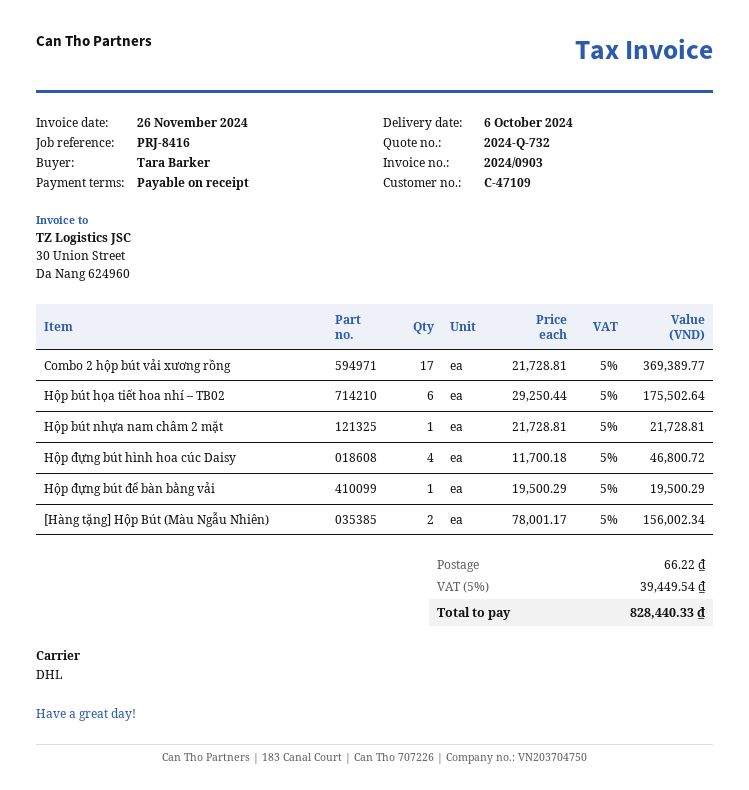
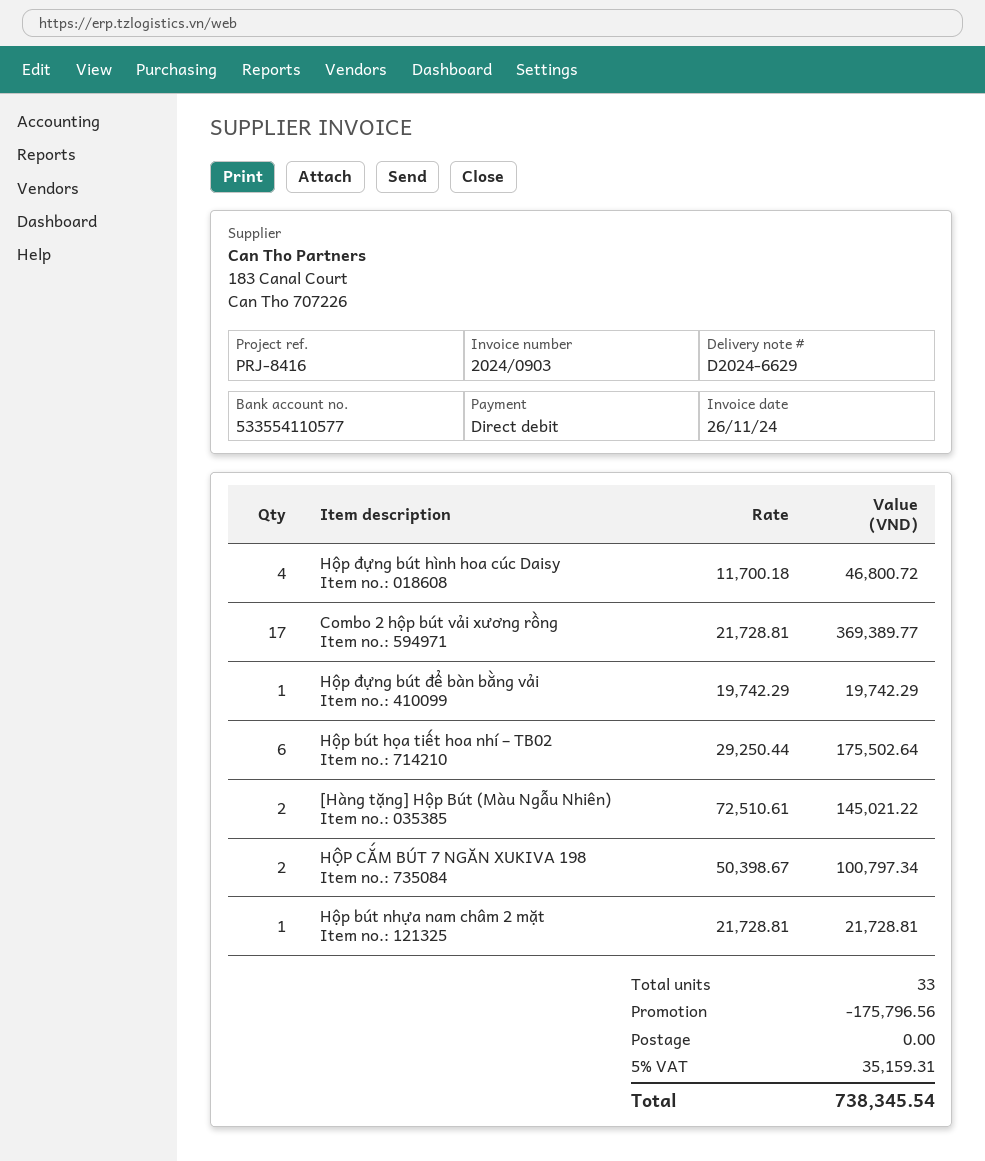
Hộp đựng bút để bàn bằng vải: 1 x 19500.29 = 19500.29 -> 1 x 19742.29 = 19742.29
[Hàng tặng] Hộp Bút (Màu Ngẫu Nhiên): 2 x 78001.17 = 156002.34 -> 2 x 72510.61 = 145021.22
HỘP CẮM BÚT 7 NGĂN XUKIVA 198: none -> 2 x 50398.67 = 100797.34
discount: none -> 175796.56
shipping: 66.22 -> 0.00
tax: 5% = 39449.54 -> 5% = 35159.31
total: 828440.33 -> 738345.54

